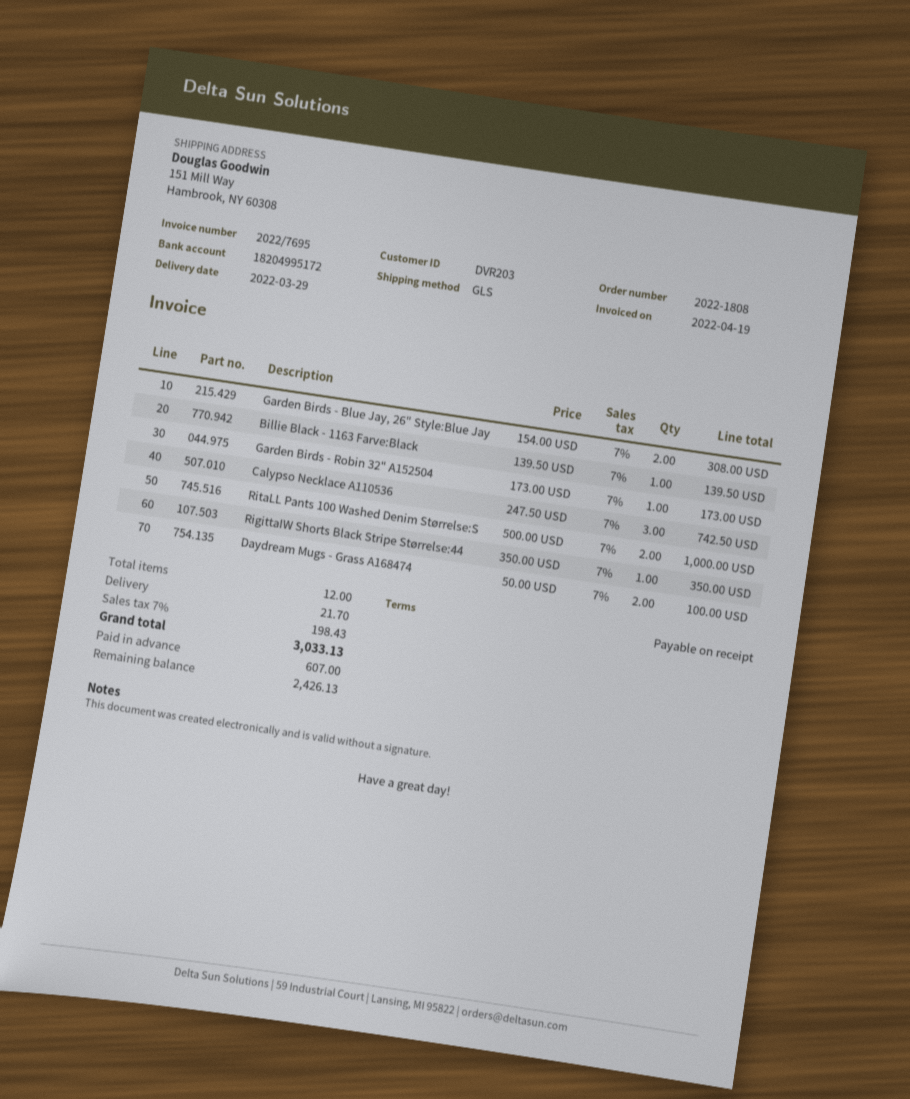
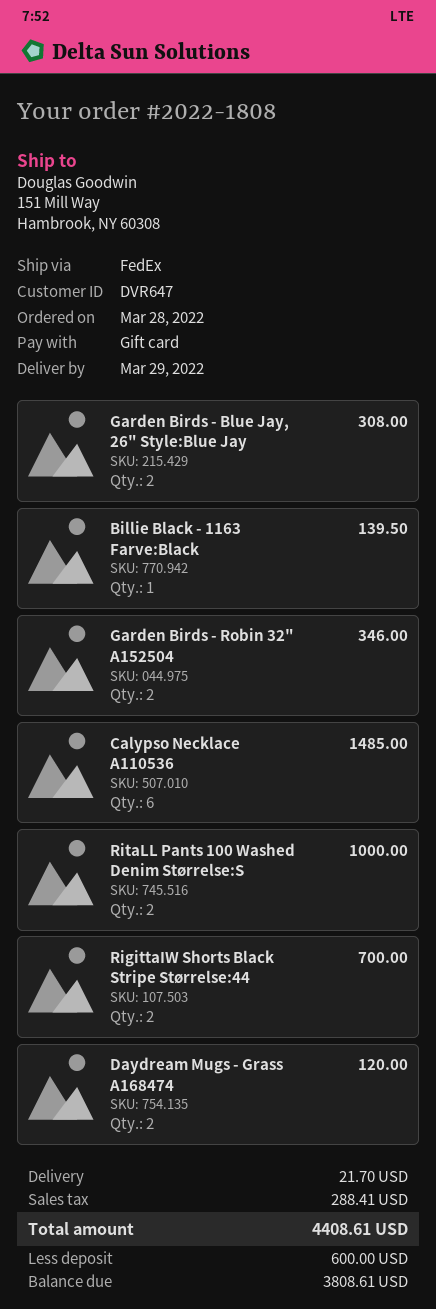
customer number: DVR203 -> DVR647
shipping method: GLS -> FedEx
Garden Birds - Robin 32" A152504: 1 for 173.00 -> 2 for 346.00
Calypso Necklace A110536: 3 for 742.50 -> 6 for 1485.00
RigittaIW Shorts Black Stripe Størrelse:44: 1 for 350.00 -> 2 for 700.00
Daydream Mugs - Grass A168474: 2 for 100.00 -> 2 for 120.00
tax: 198.43 -> 288.41
total: 3033.13 -> 4408.61
deposit: 607.00 -> 600.00
balance: 2426.13 -> 3808.61

